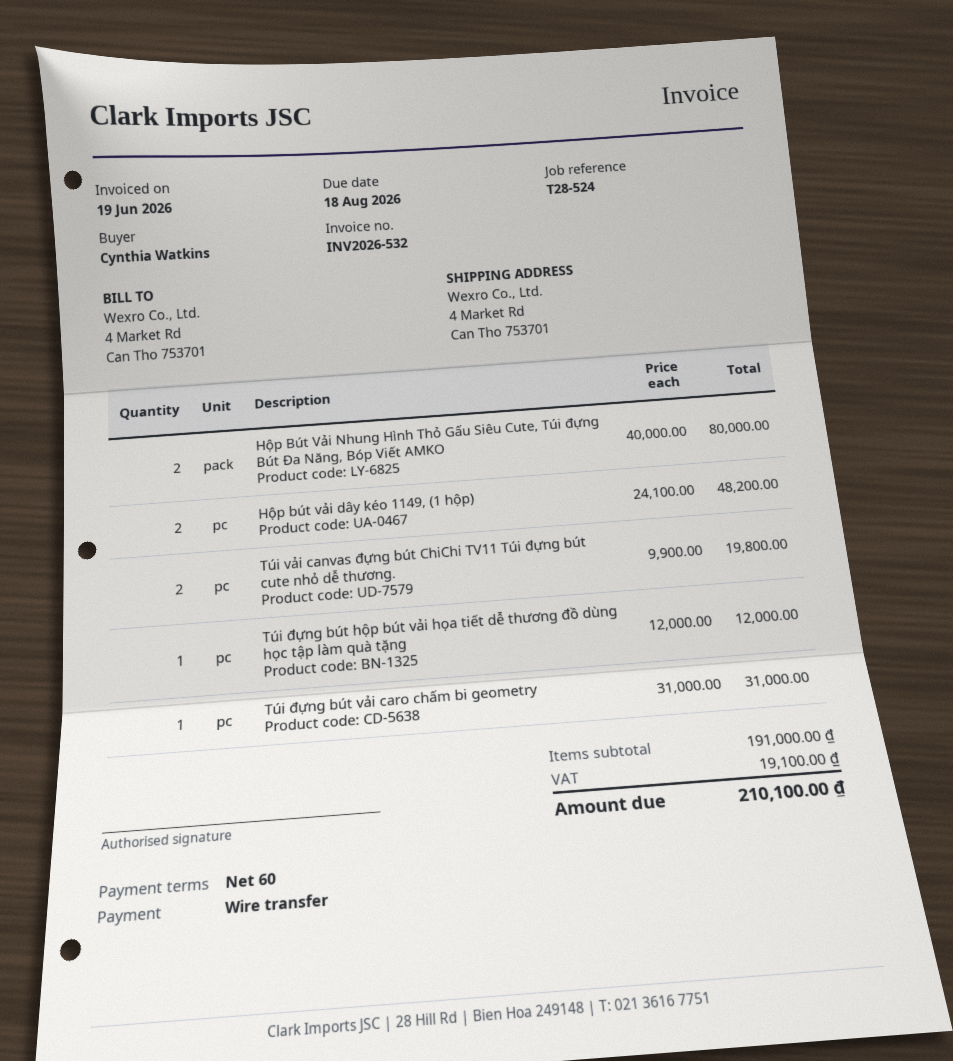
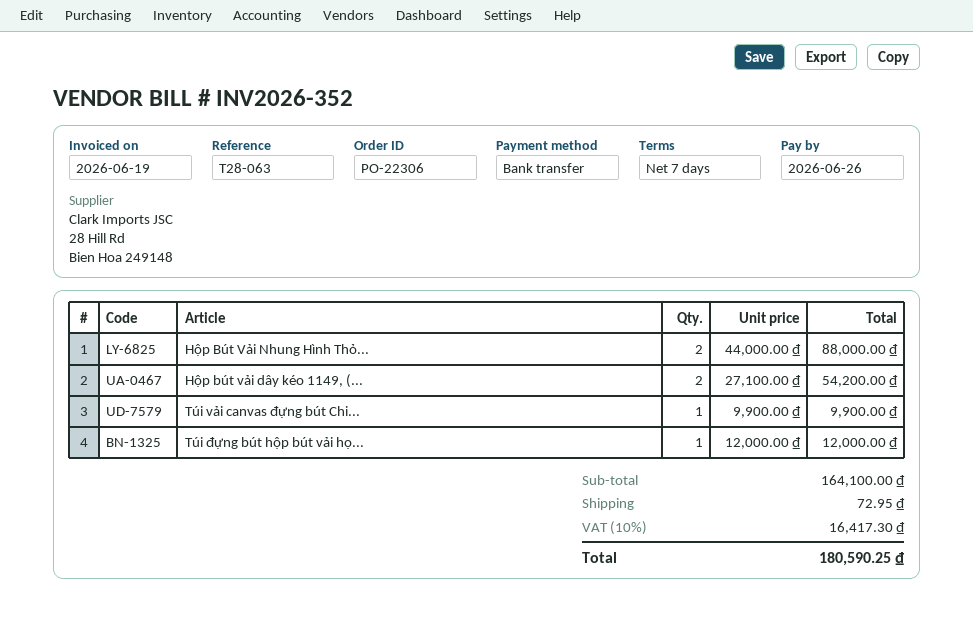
invoice number: INV2026-532 -> INV2026-352
payment terms: 60 days -> 7 days
due date: 2026-08-18 -> 2026-06-26
reference: T28-524 -> T28-063
Hộp Bút Vải Nhung Hình Thỏ Gấu Siêu Cute, Túi đựng Bút Đa Năng, Bóp Viết AMKO: 2 x 40000.00 = 80000.00 -> 2 x 44000.00 = 88000.00
Hộp bút vải dây kéo 1149, (1 hộp): 2 x 24100.00 = 48200.00 -> 2 x 27100.00 = 54200.00
Túi vải canvas đựng bút ChiChi TV11 Túi đựng bút cute nhỏ dễ thương.: 2 x 9900.00 = 19800.00 -> 1 x 9900.00 = 9900.00
Túi đựng bút vải caro chấm bi geometry: 1 x 31000.00 = 31000.00 -> none
subtotal: 191000.00 -> 164100.00
shipping: none -> 72.95
tax: 19100.00 -> 16417.30
total: 210100.00 -> 180590.25

